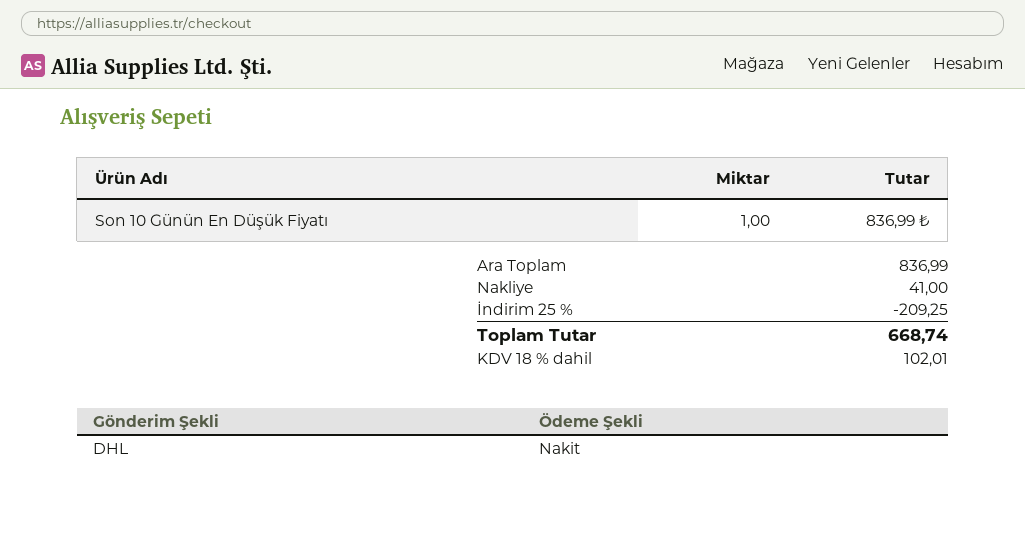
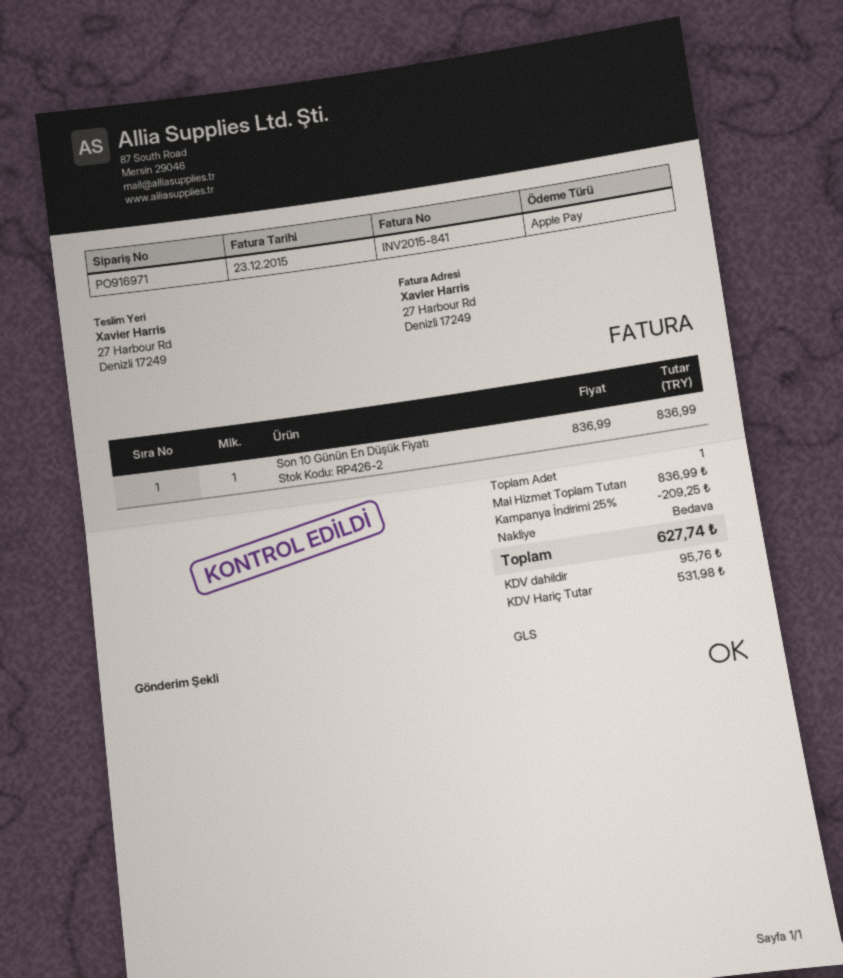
payment method: cash -> Apple Pay
shipping method: DHL -> GLS
shipping: 41.00 -> 0.00
tax: 102.01 -> 95.76
total: 668.74 -> 627.74

